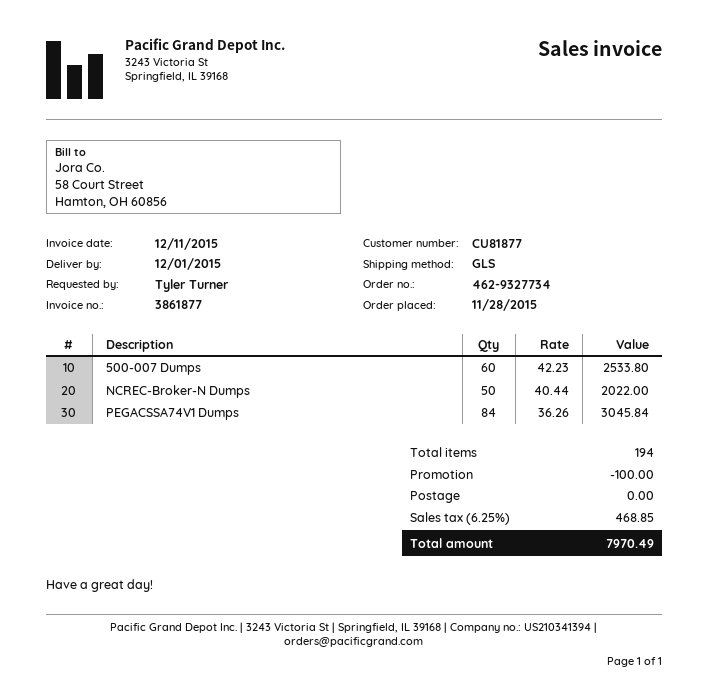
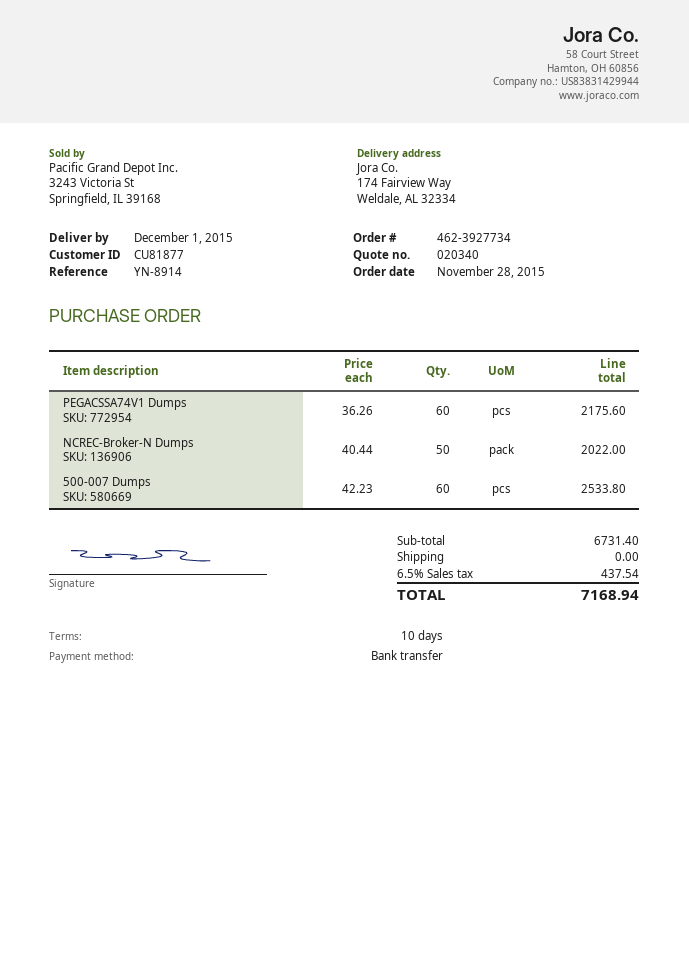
order number: 462-9327734 -> 462-3927734
PEGACSSA74V1 Dumps: 84 x 36.26 = 3045.84 -> 60 x 36.26 = 2175.60
discount: 100.00 -> none
tax: 6.25% = 468.85 -> 6.5% = 437.54
total: 7970.49 -> 7168.94

